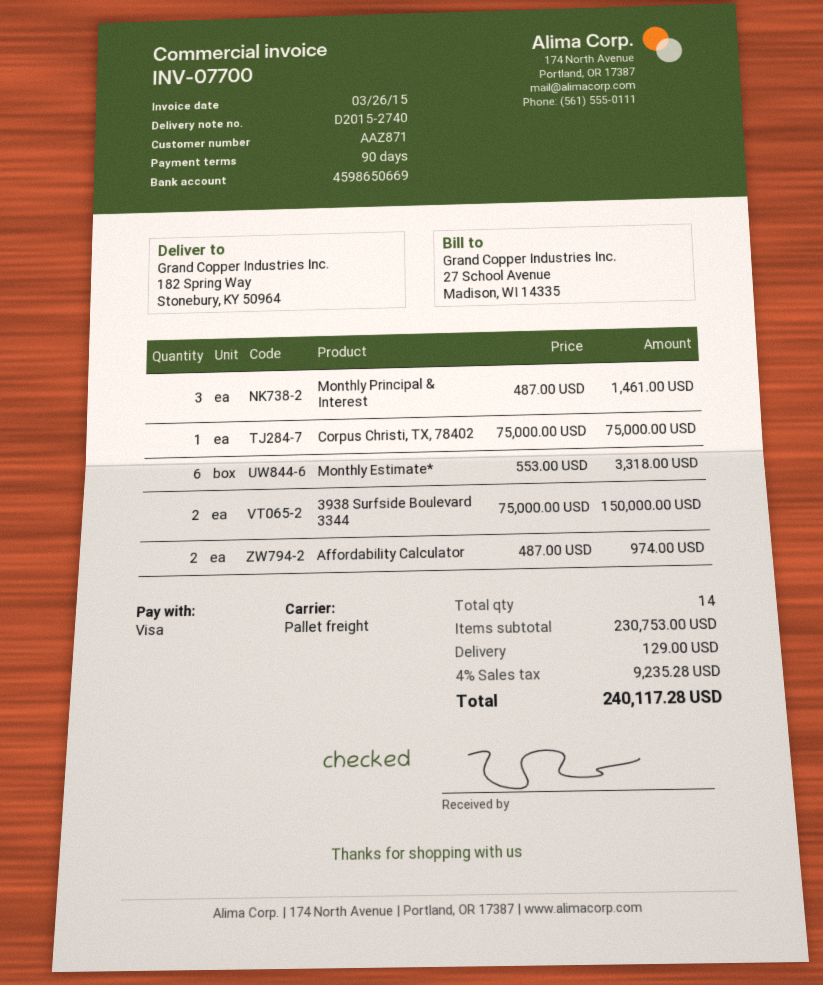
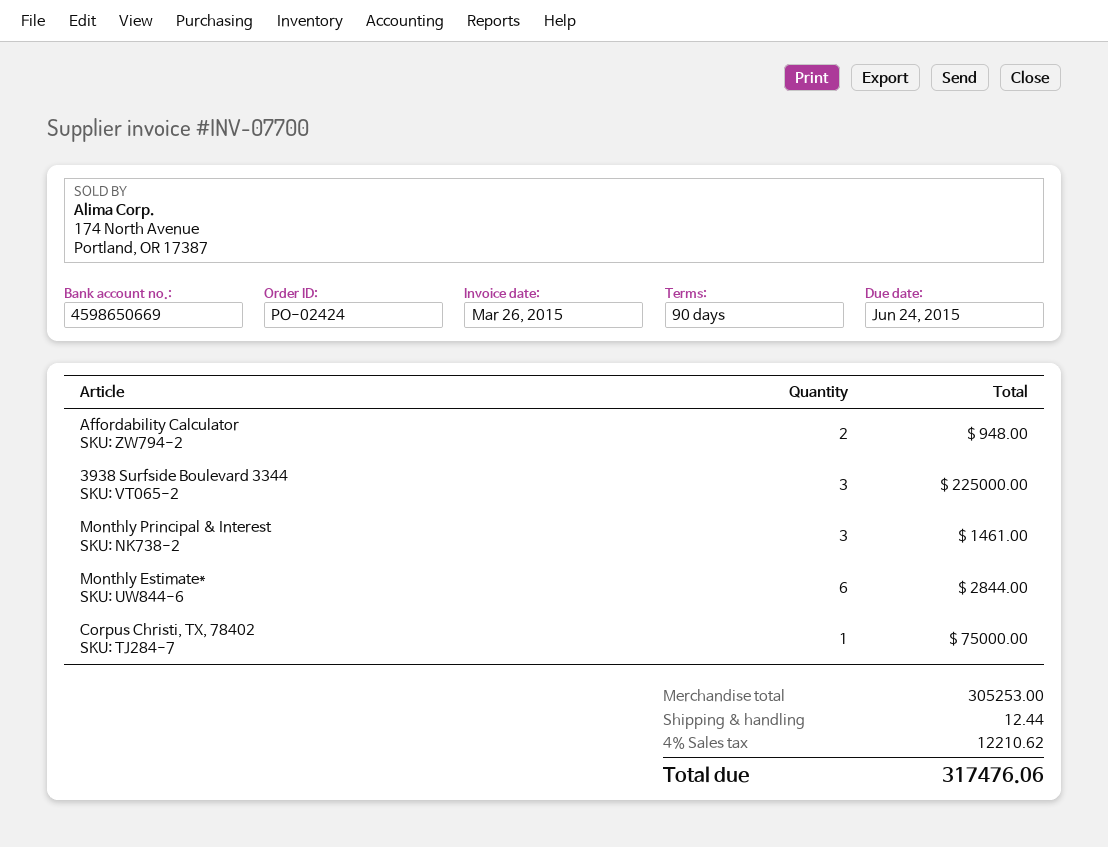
Monthly Estimate*: 6 for 3318.00 -> 6 for 2844.00
3938 Surfside Boulevard 3344: 2 for 150000.00 -> 3 for 225000.00
Affordability Calculator: 2 for 974.00 -> 2 for 948.00
subtotal: 230753.00 -> 305253.00
shipping: 129.00 -> 12.44
tax: 4% = 9235.28 -> 4% = 12210.62
total: 240117.28 -> 317476.06

